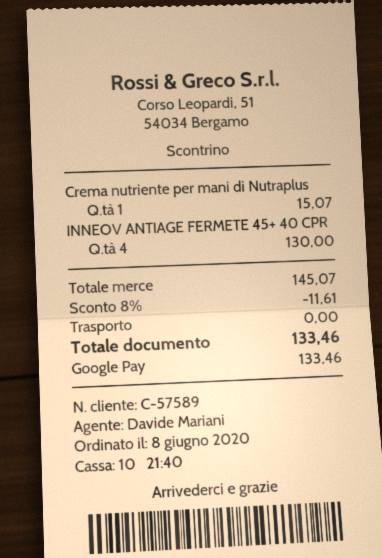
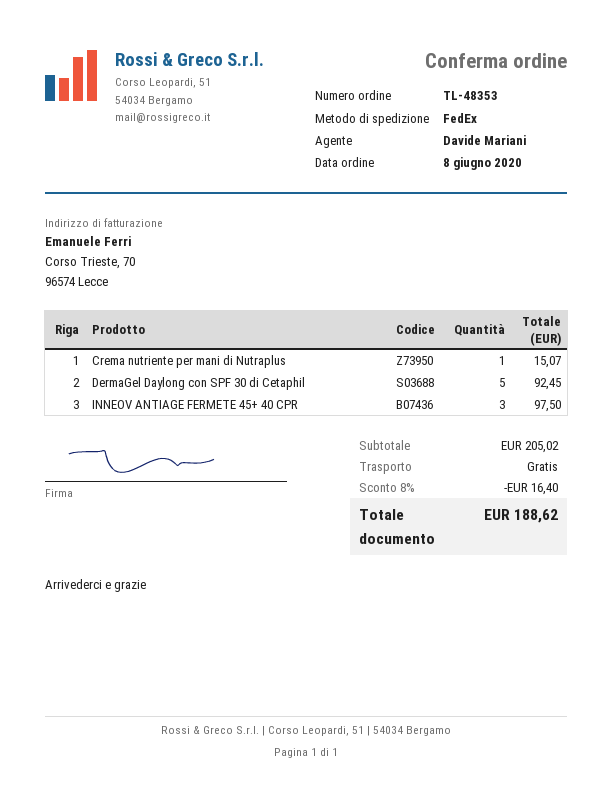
INNEOV ANTIAGE FERMETE 45+ 40 CPR: 4 for 130.00 -> 3 for 97.50
DermaGel Daylong con SPF 30 di Cetaphil: none -> 5 for 92.45
subtotal: 145.07 -> 205.02
discount: 8% = 11.61 -> 8% = 16.40
total: 133.46 -> 188.62

